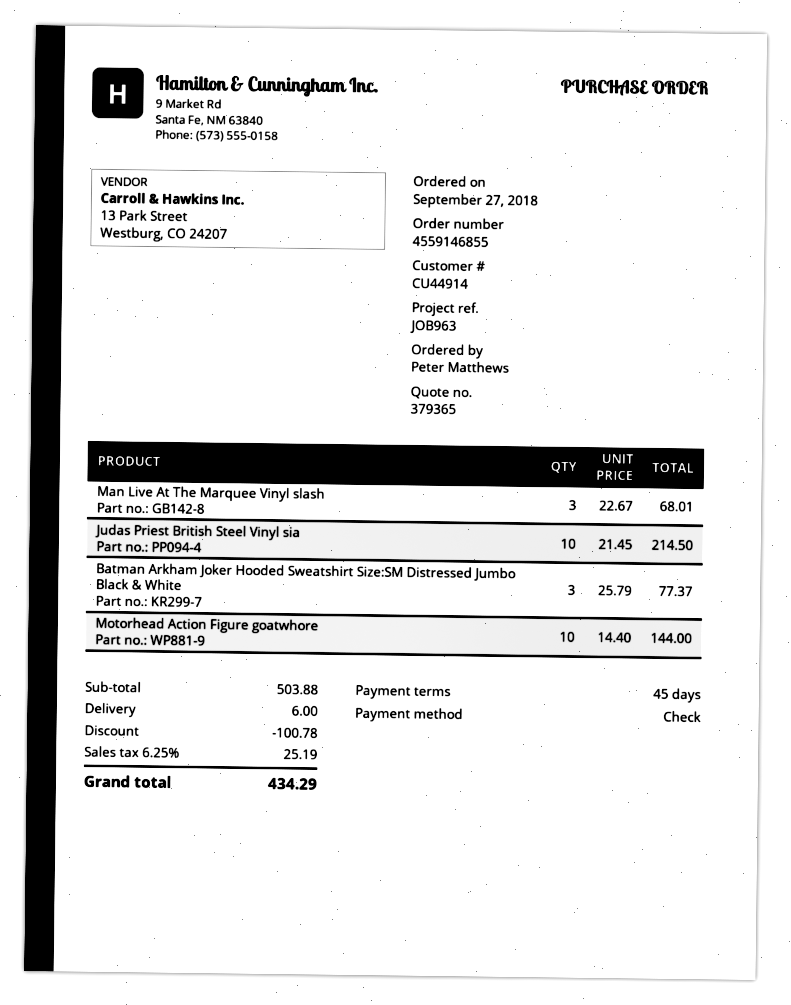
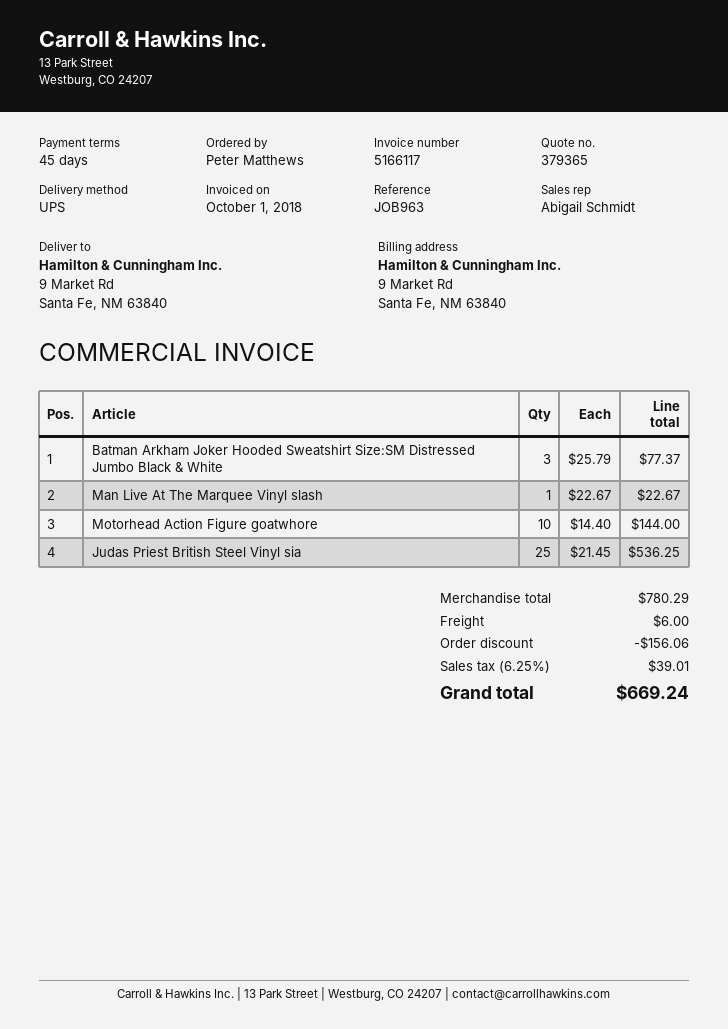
Man Live At The Marquee Vinyl slash: 3 x 22.67 = 68.01 -> 1 x 22.67 = 22.67
Judas Priest British Steel Vinyl sia: 10 x 21.45 = 214.50 -> 25 x 21.45 = 536.25
subtotal: 503.88 -> 780.29
discount: 100.78 -> 156.06
tax: 6.25% = 25.19 -> 6.25% = 39.01
total: 434.29 -> 669.24

